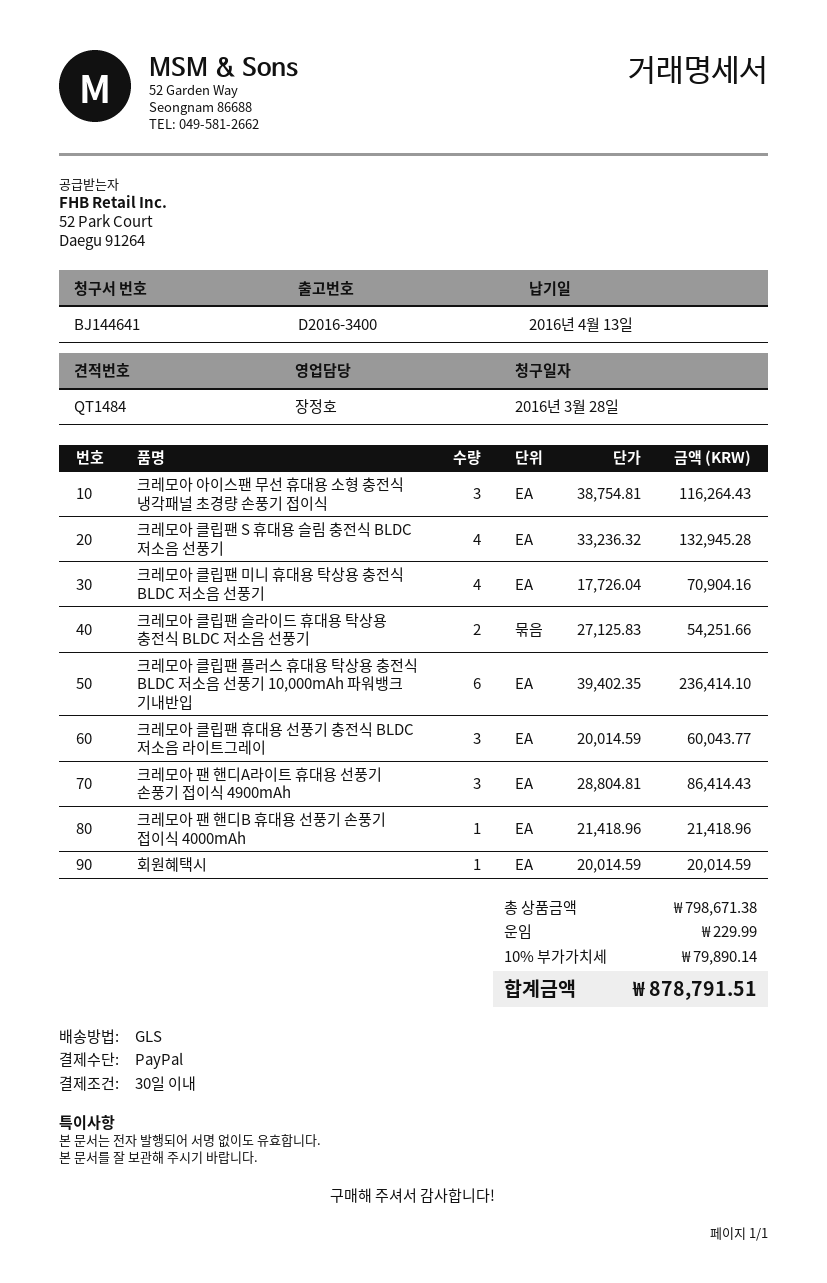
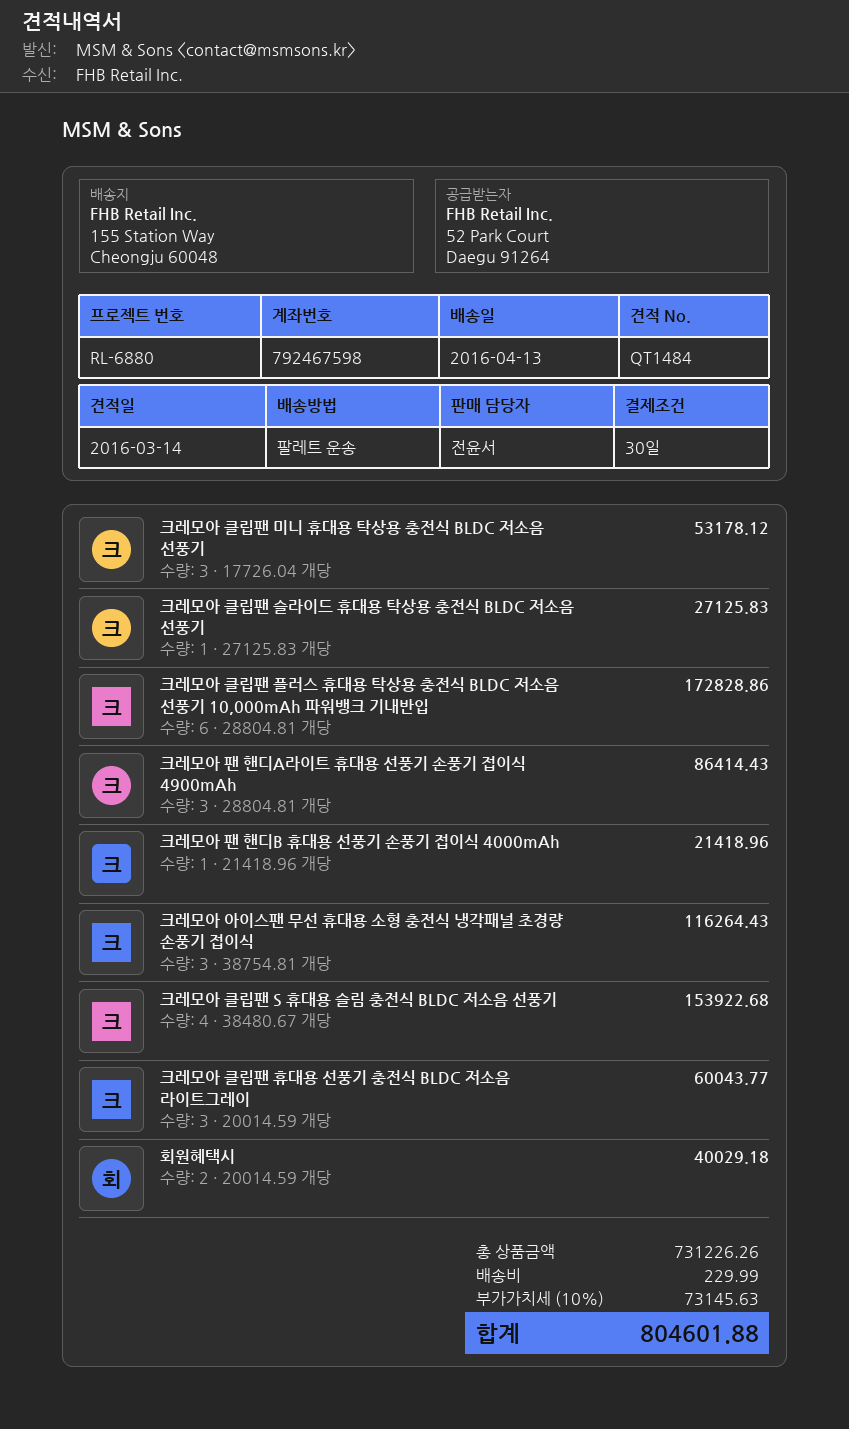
sales rep: 장정호 -> 전윤서
shipping method: GLS -> pallet freight
크레모아 클립팬 S 휴대용 슬림 충전식 BLDC 저소음 선풍기: 4 x 33236.32 = 132945.28 -> 4 x 38480.67 = 153922.68
크레모아 클립팬 미니 휴대용 탁상용 충전식 BLDC 저소음 선풍기: 4 x 17726.04 = 70904.16 -> 3 x 17726.04 = 53178.12
크레모아 클립팬 슬라이드 휴대용 탁상용 충전식 BLDC 저소음 선풍기: 2 x 27125.83 = 54251.66 -> 1 x 27125.83 = 27125.83
크레모아 클립팬 플러스 휴대용 탁상용 충전식 BLDC 저소음 선풍기 10,000mAh 파워뱅크 기내반입: 6 x 39402.35 = 236414.10 -> 6 x 28804.81 = 172828.86
회원혜택시: 1 x 20014.59 = 20014.59 -> 2 x 20014.59 = 40029.18
subtotal: 798671.38 -> 731226.26
tax: 10% = 79890.14 -> 10% = 73145.63
total: 878791.51 -> 804601.88

